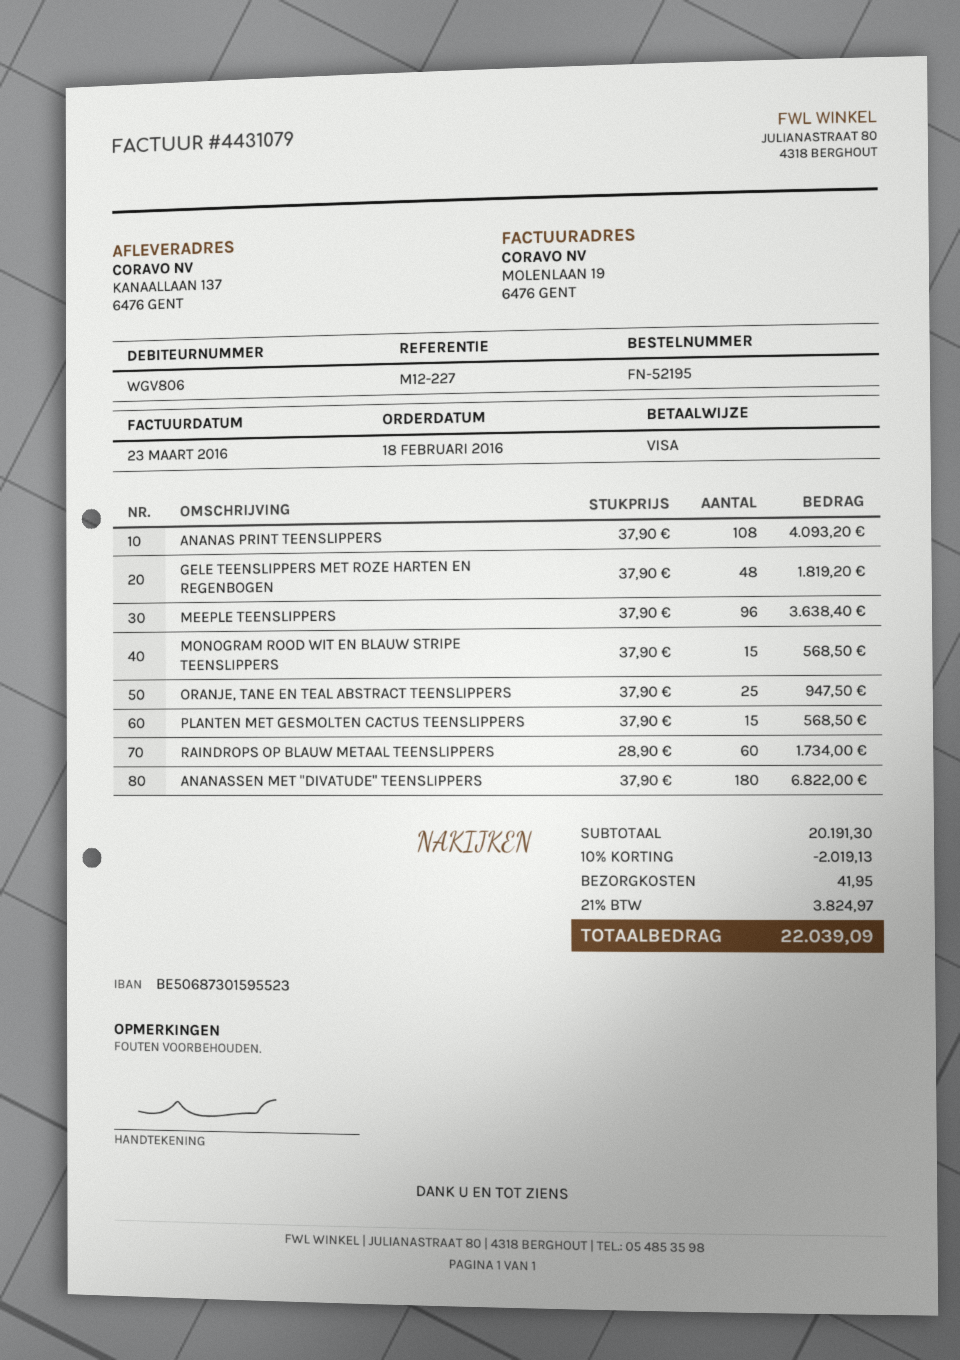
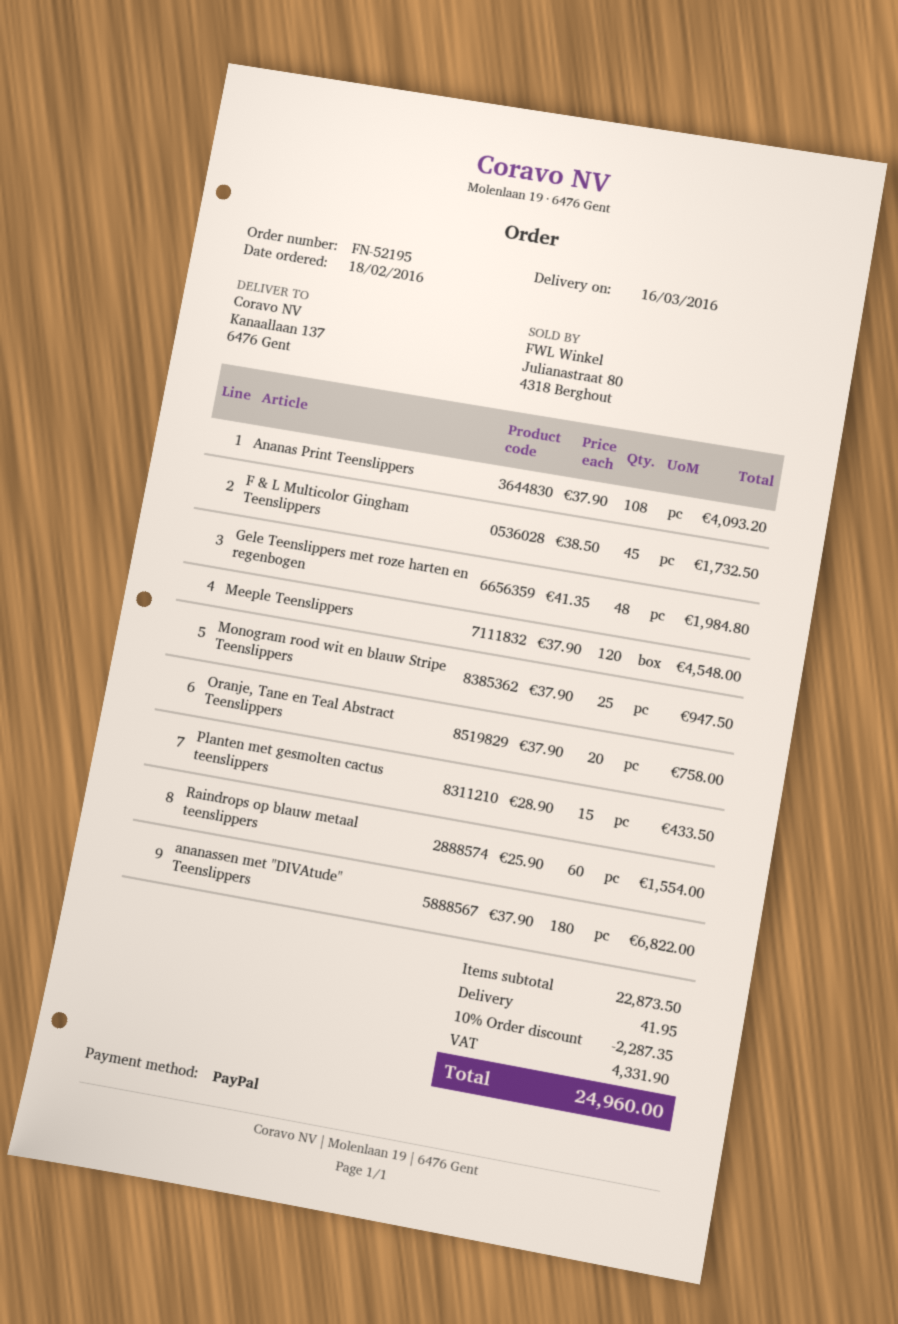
payment method: Visa -> PayPal
GELE TEENSLIPPERS MET ROZE HARTEN EN REGENBOGEN: 48 x 37.90 = 1819.20 -> 48 x 41.35 = 1984.80
MEEPLE TEENSLIPPERS: 96 x 37.90 = 3638.40 -> 120 x 37.90 = 4548.00
MONOGRAM ROOD WIT EN BLAUW STRIPE TEENSLIPPERS: 15 x 37.90 = 568.50 -> 25 x 37.90 = 947.50
ORANJE, TANE EN TEAL ABSTRACT TEENSLIPPERS: 25 x 37.90 = 947.50 -> 20 x 37.90 = 758.00
PLANTEN MET GESMOLTEN CACTUS TEENSLIPPERS: 15 x 37.90 = 568.50 -> 15 x 28.90 = 433.50
RAINDROPS OP BLAUW METAAL TEENSLIPPERS: 60 x 28.90 = 1734.00 -> 60 x 25.90 = 1554.00
F & L Multicolor Gingham Teenslippers: none -> 45 x 38.50 = 1732.50
subtotal: 20191.30 -> 22873.50
discount: 10% = 2019.13 -> 10% = 2287.35
tax: 3824.97 -> 4331.90
total: 22039.09 -> 24960.00

